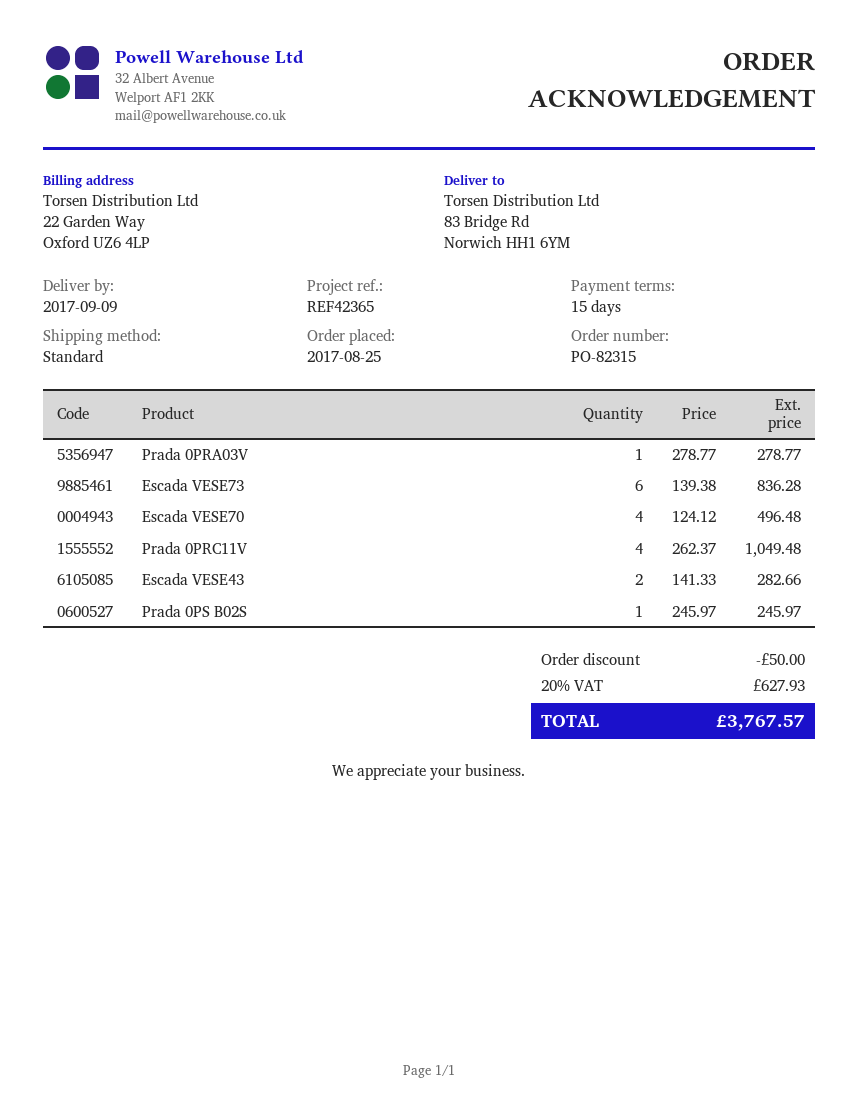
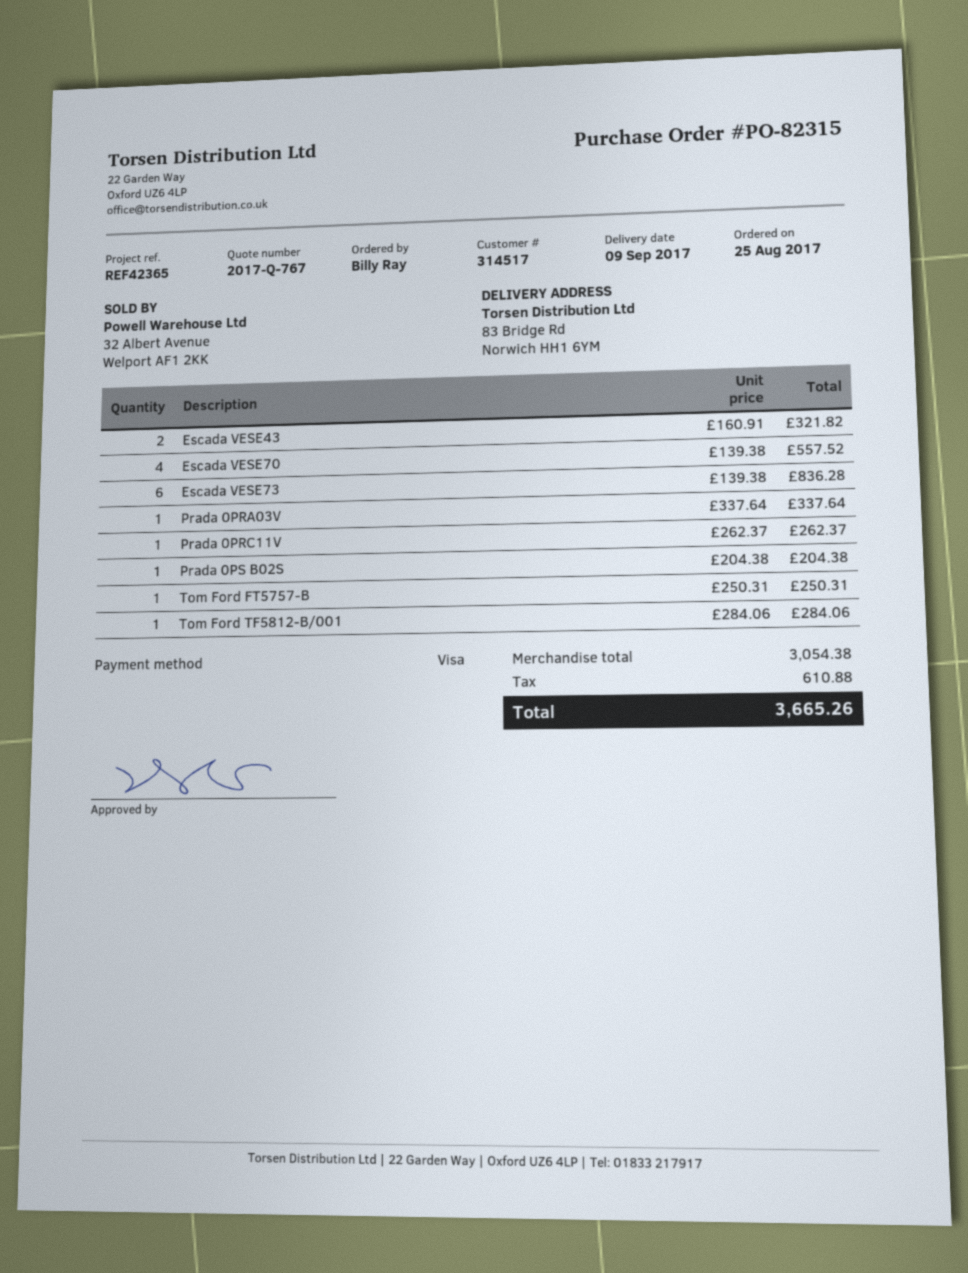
Prada 0PRA03V: 1 x 278.77 = 278.77 -> 1 x 337.64 = 337.64
Escada VESE70: 4 x 124.12 = 496.48 -> 4 x 139.38 = 557.52
Prada 0PRC11V: 4 x 262.37 = 1049.48 -> 1 x 262.37 = 262.37
Escada VESE43: 2 x 141.33 = 282.66 -> 2 x 160.91 = 321.82
Prada 0PS B02S: 1 x 245.97 = 245.97 -> 1 x 204.38 = 204.38
Tom Ford FT5757-B: none -> 1 x 250.31 = 250.31
Tom Ford TF5812-B/001: none -> 1 x 284.06 = 284.06
discount: 50.00 -> none
tax: 627.93 -> 610.88
total: 3767.57 -> 3665.26

